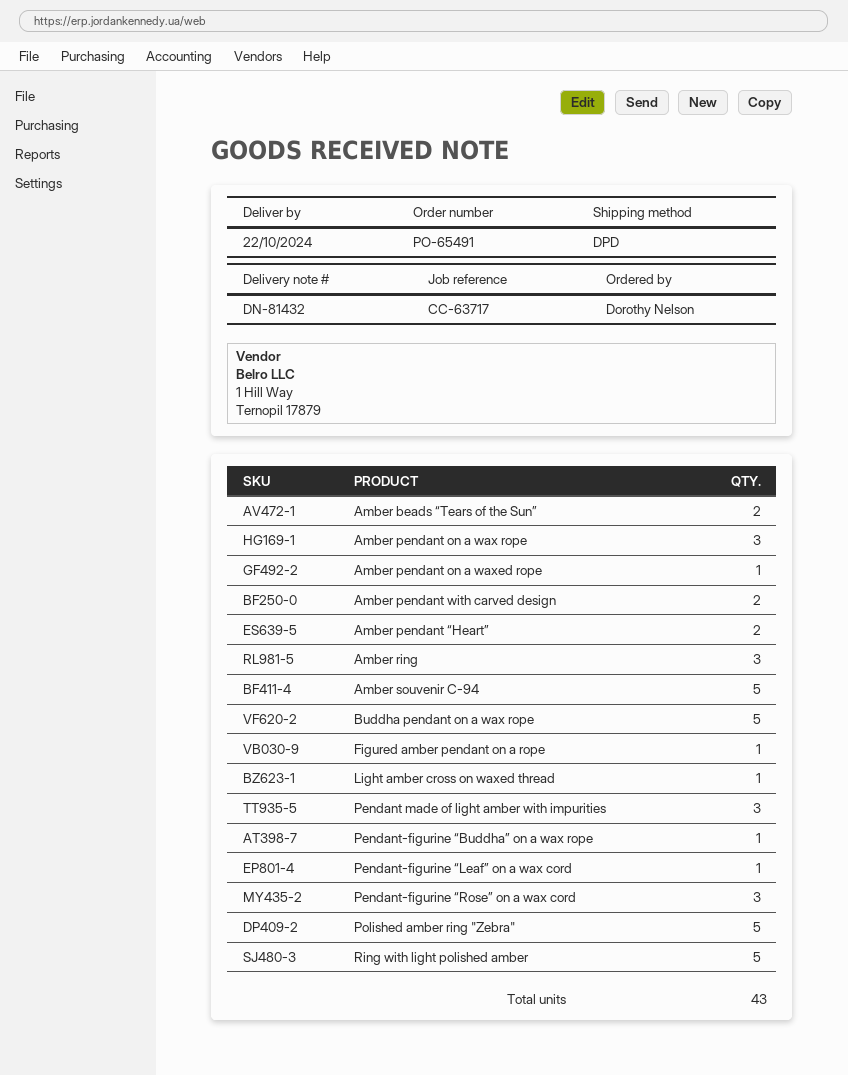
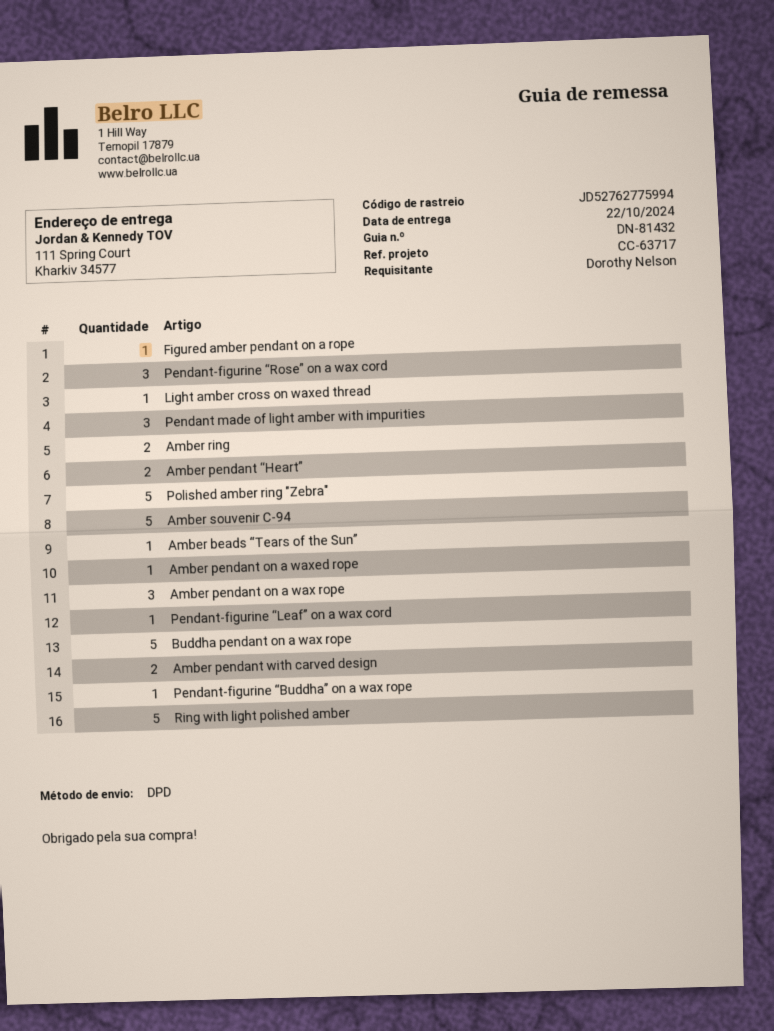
Amber beads “Tears of the Sun”: 2 -> 1
Amber ring: 3 -> 2

